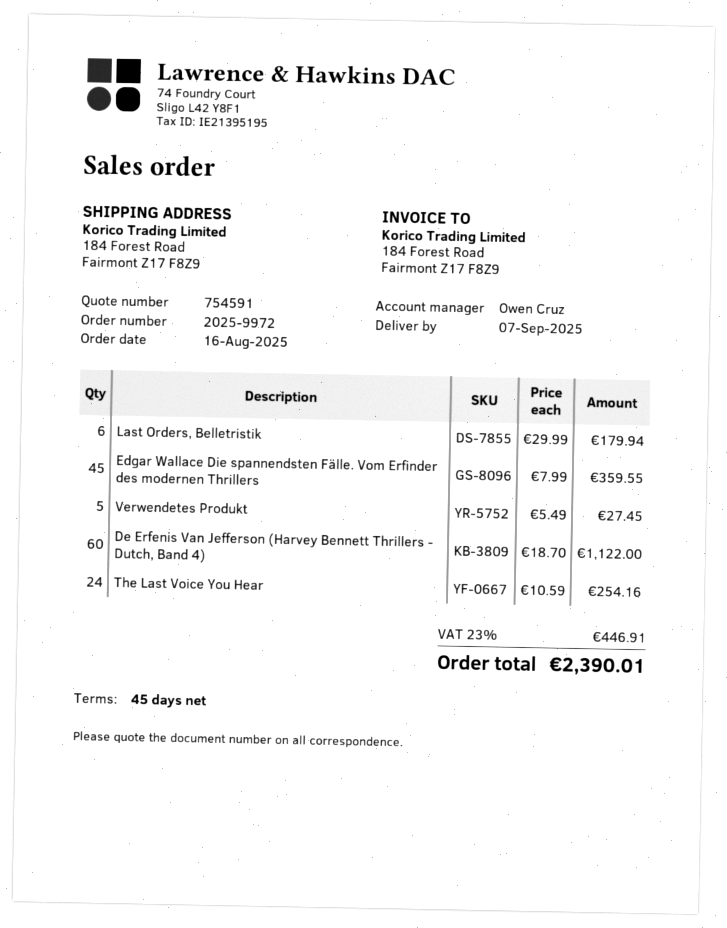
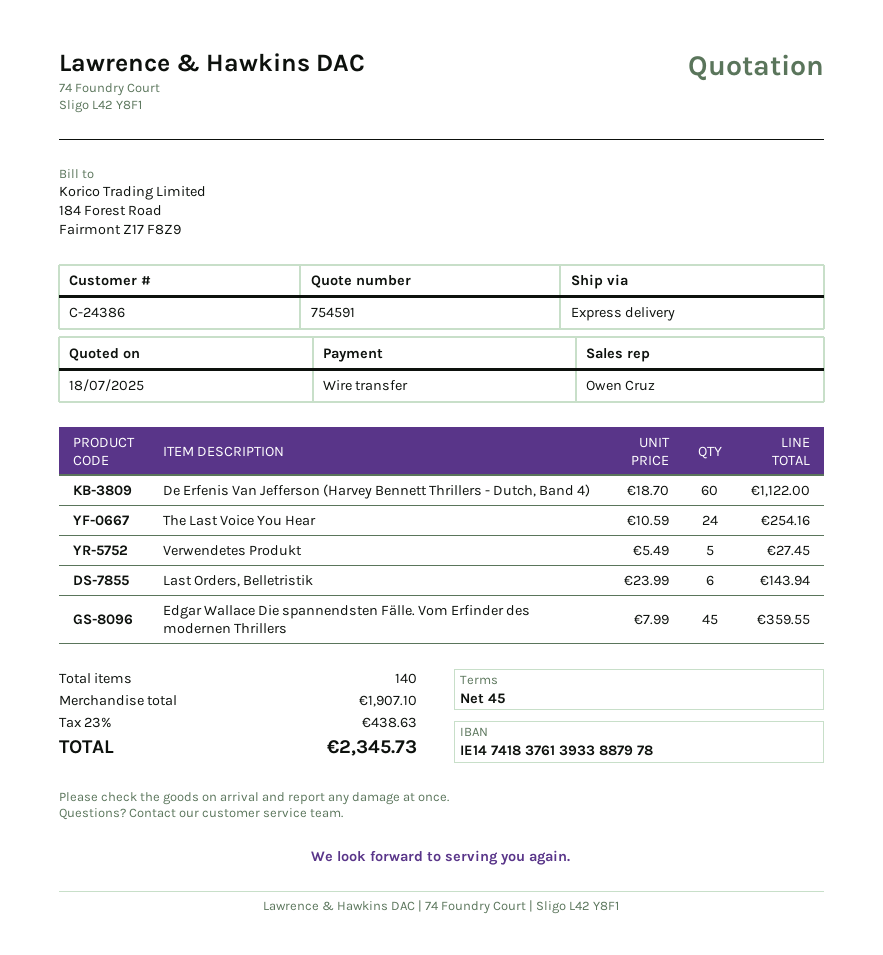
Last Orders, Belletristik: 6 x 29.99 = 179.94 -> 6 x 23.99 = 143.94
tax: 23% = 446.91 -> 23% = 438.63
total: 2390.01 -> 2345.73

